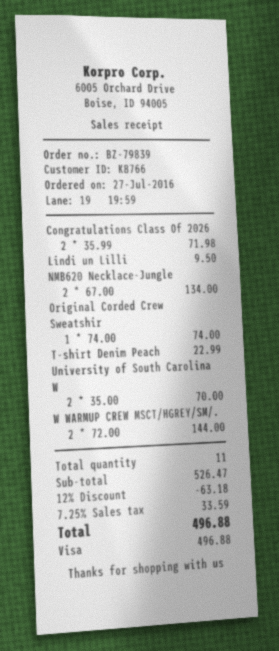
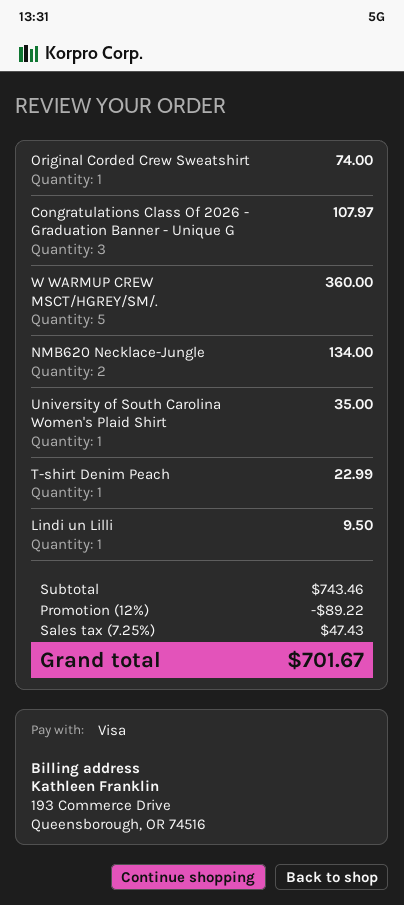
Congratulations Class Of 2026: 2 for 71.98 -> 3 for 107.97
University of South Carolina W: 2 for 70.00 -> 1 for 35.00
W WARMUP CREW MSCT/HGREY/SM/.: 2 for 144.00 -> 5 for 360.00
subtotal: 526.47 -> 743.46
discount: 12% = 63.18 -> 12% = 89.22
tax: 7.25% = 33.59 -> 7.25% = 47.43
total: 496.88 -> 701.67

